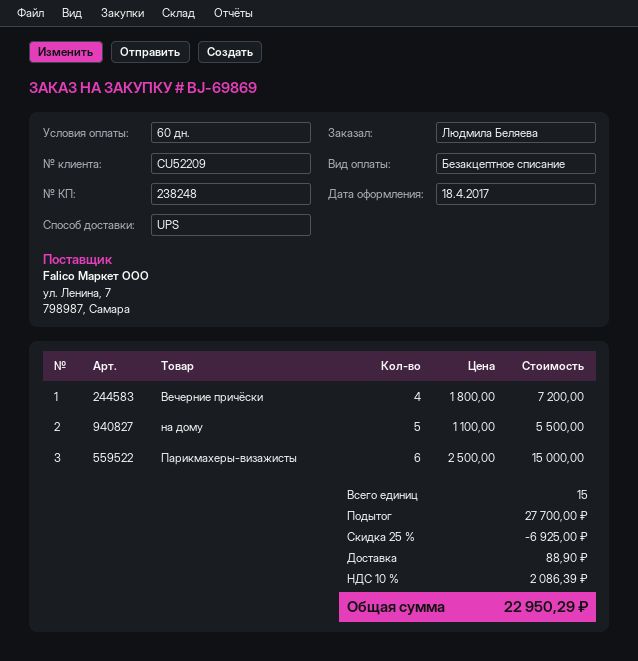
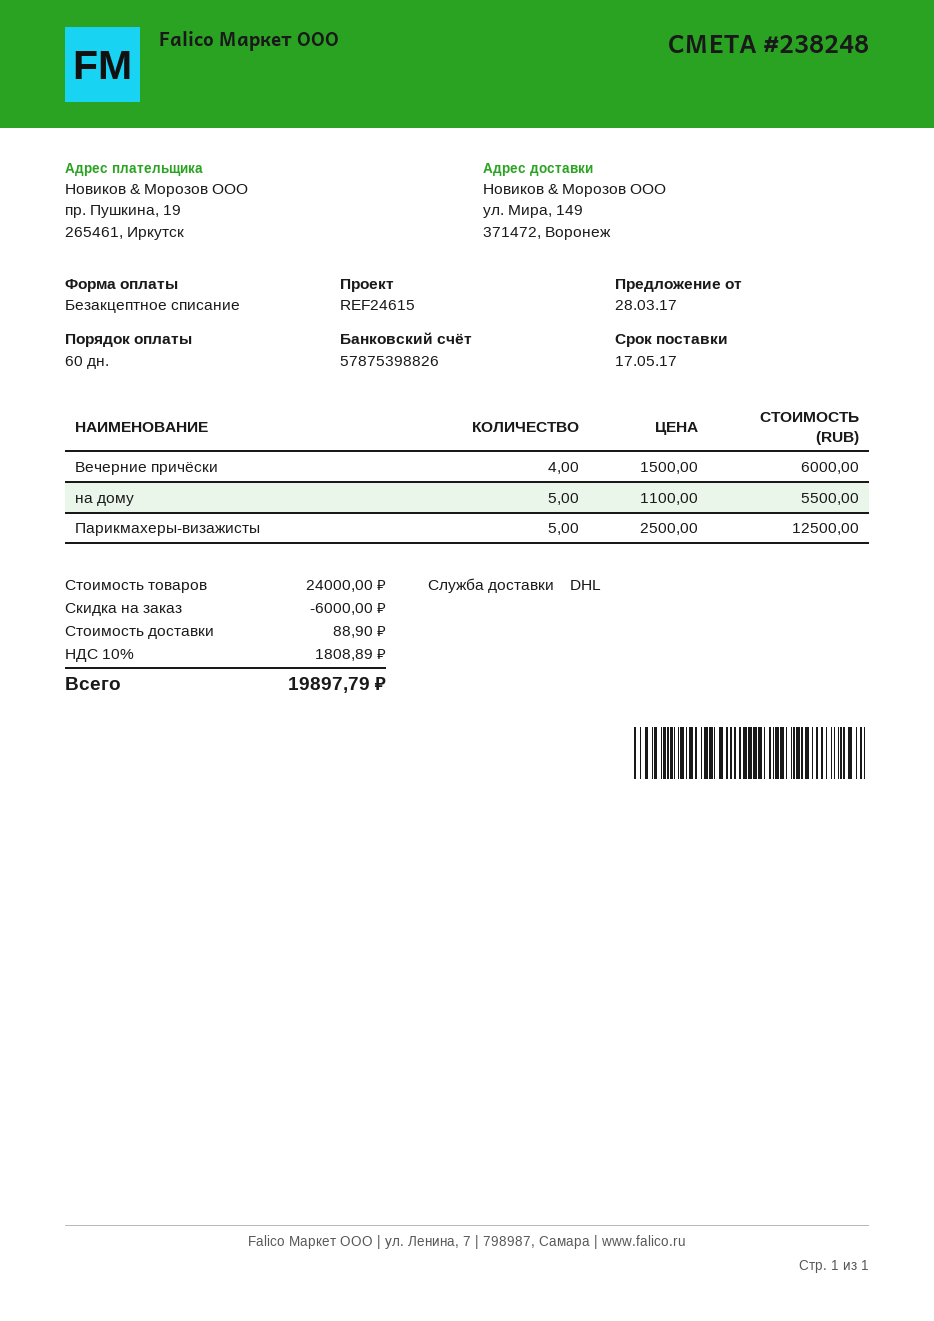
shipping method: UPS -> DHL
Вечерние причёски: 4 x 1800.00 = 7200.00 -> 4 x 1500.00 = 6000.00
Парикмахеры-визажисты: 6 x 2500.00 = 15000.00 -> 5 x 2500.00 = 12500.00
subtotal: 27700.00 -> 24000.00
discount: 6925.00 -> 6000.00
tax: 10% = 2086.39 -> 10% = 1808.89
total: 22950.29 -> 19897.79

